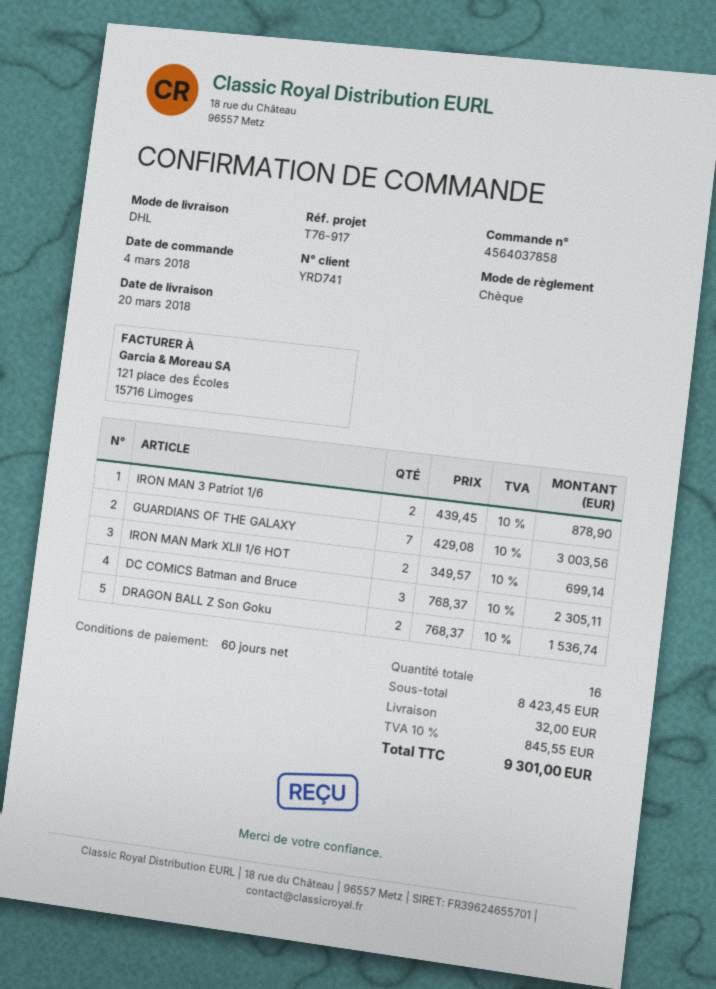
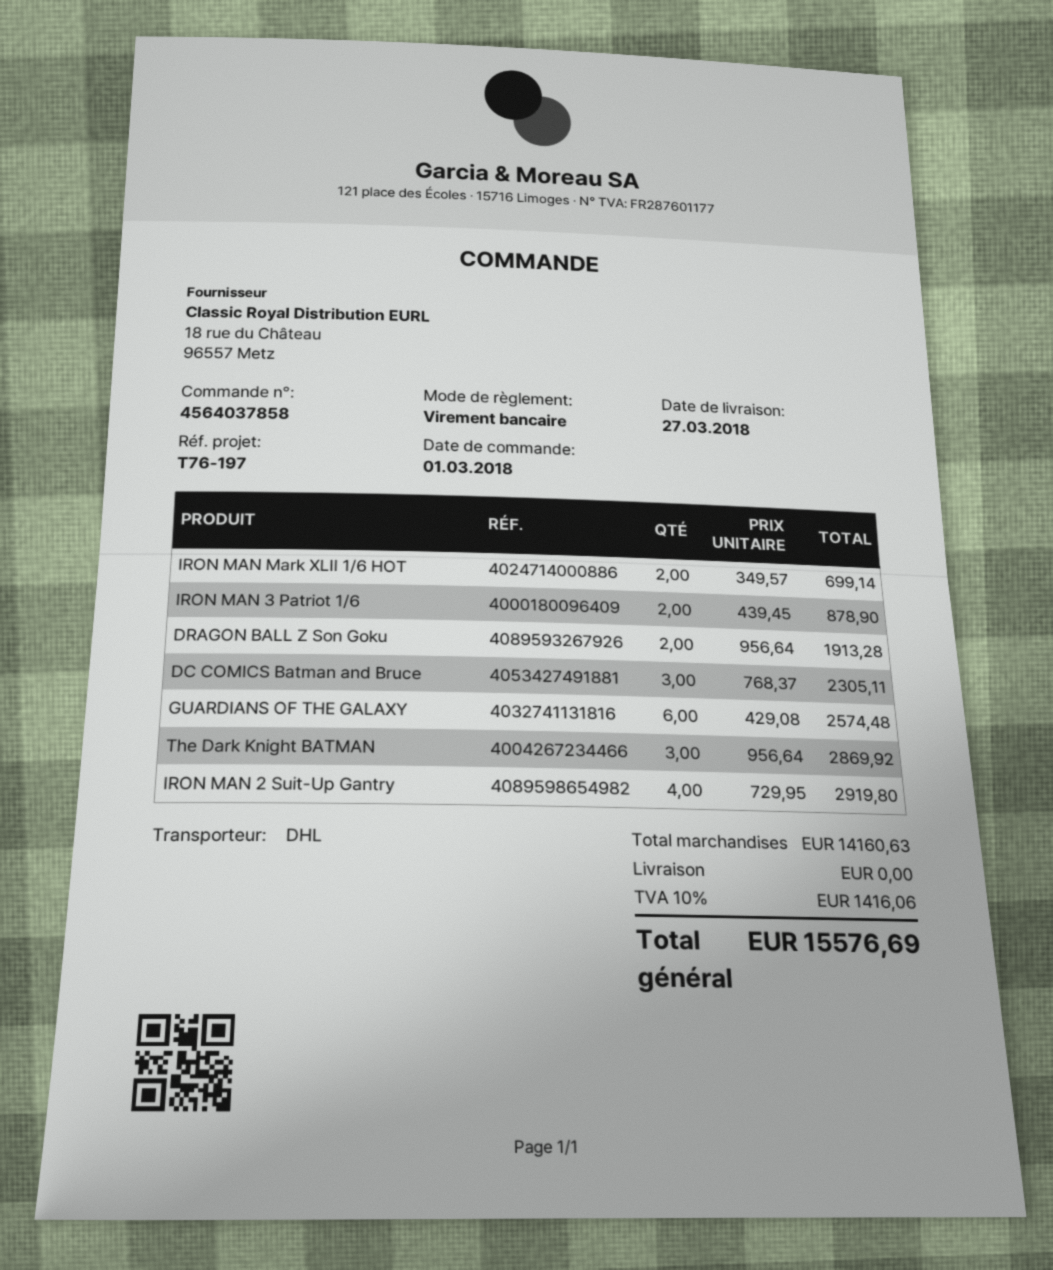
order date: 2018-03-04 -> 2018-03-01
delivery date: 2018-03-20 -> 2018-03-27
reference: T76-917 -> T76-197
payment method: cheque -> bank transfer
GUARDIANS OF THE GALAXY: 7 x 429.08 = 3003.56 -> 6 x 429.08 = 2574.48
DRAGON BALL Z Son Goku: 2 x 768.37 = 1536.74 -> 2 x 956.64 = 1913.28
The Dark Knight BATMAN: none -> 3 x 956.64 = 2869.92
IRON MAN 2 Suit-Up Gantry: none -> 4 x 729.95 = 2919.80
subtotal: 8423.45 -> 14160.63
shipping: 32.00 -> 0.00
tax: 10% = 845.55 -> 10% = 1416.06
total: 9301.00 -> 15576.69

